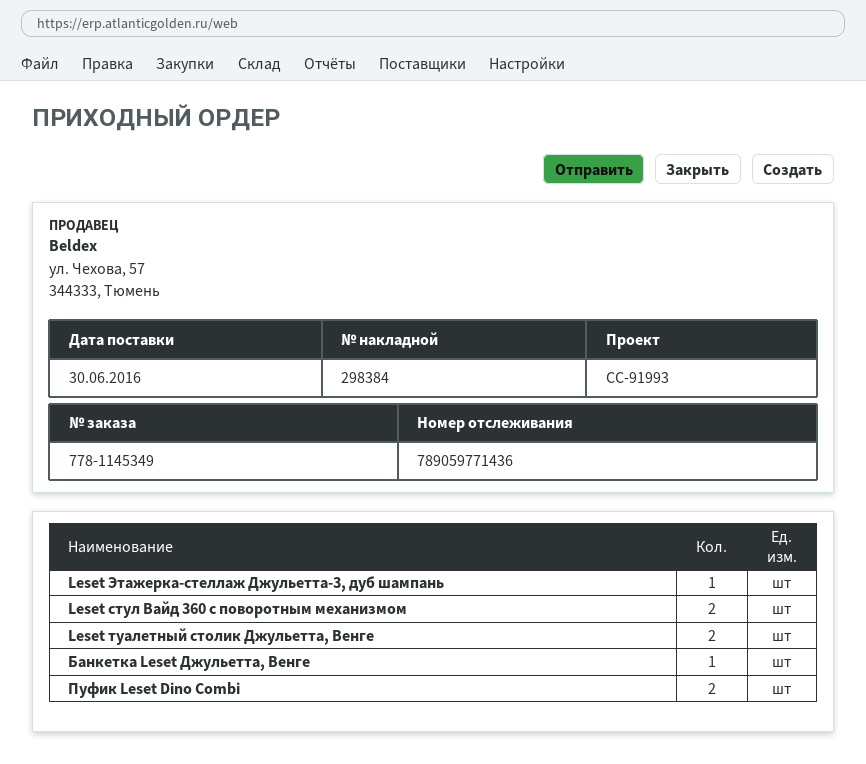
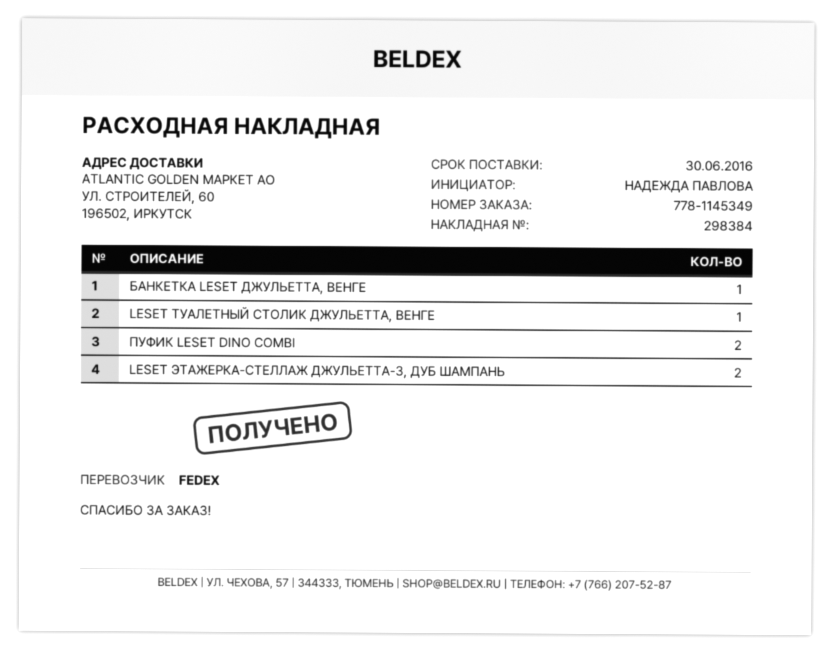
Leset Этажерка-стеллаж Джульетта-3, дуб шампань: 1 -> 2
Leset стул Вайд 360 с поворотным механизмом: 2 -> none
Leset туалетный столик Джульетта, Венге: 2 -> 1

